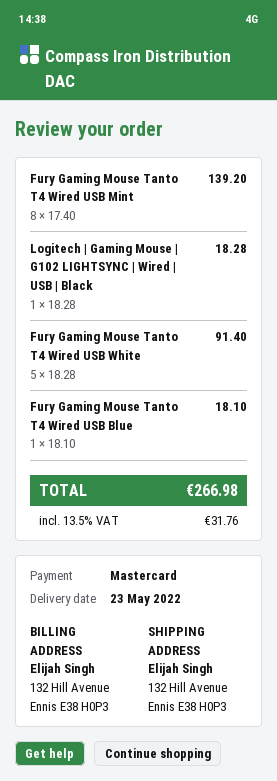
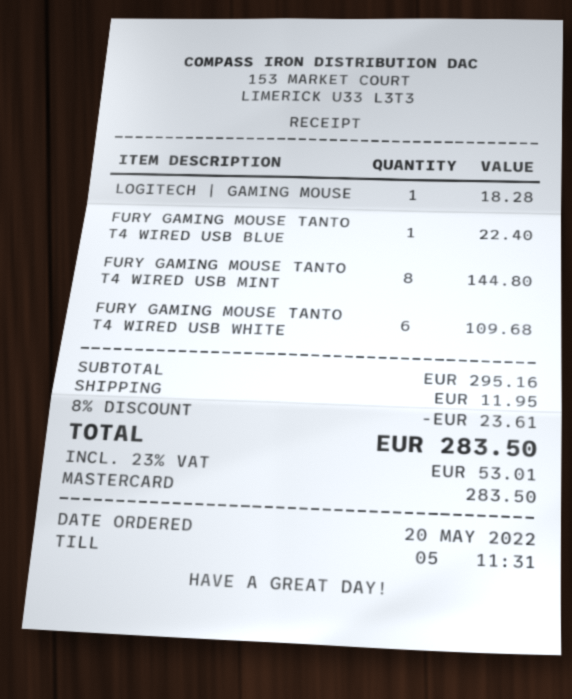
Fury Gaming Mouse Tanto T4 Wired USB Mint: 8 for 139.20 -> 8 for 144.80
Fury Gaming Mouse Tanto T4 Wired USB White: 5 for 91.40 -> 6 for 109.68
Fury Gaming Mouse Tanto T4 Wired USB Blue: 1 for 18.10 -> 1 for 22.40
discount: none -> 8% = 23.61
shipping: none -> 11.95
tax: 13.5% = 31.76 -> 23% = 53.01
total: 266.98 -> 283.50

